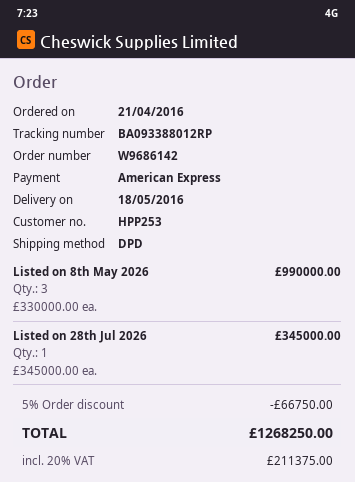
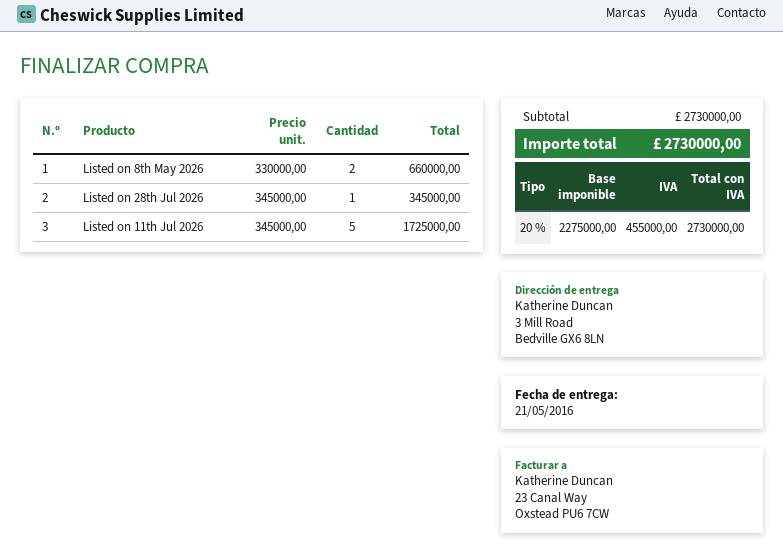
delivery date: 2016-05-18 -> 2016-05-21
Listed on 8th May 2026: 3 x 330000.00 = 990000.00 -> 2 x 330000.00 = 660000.00
Listed on 11th Jul 2026: none -> 5 x 345000.00 = 1725000.00
discount: 5% = 66750.00 -> none
tax: 20% = 211375.00 -> 20% = 455000.00
total: 1268250.00 -> 2730000.00

